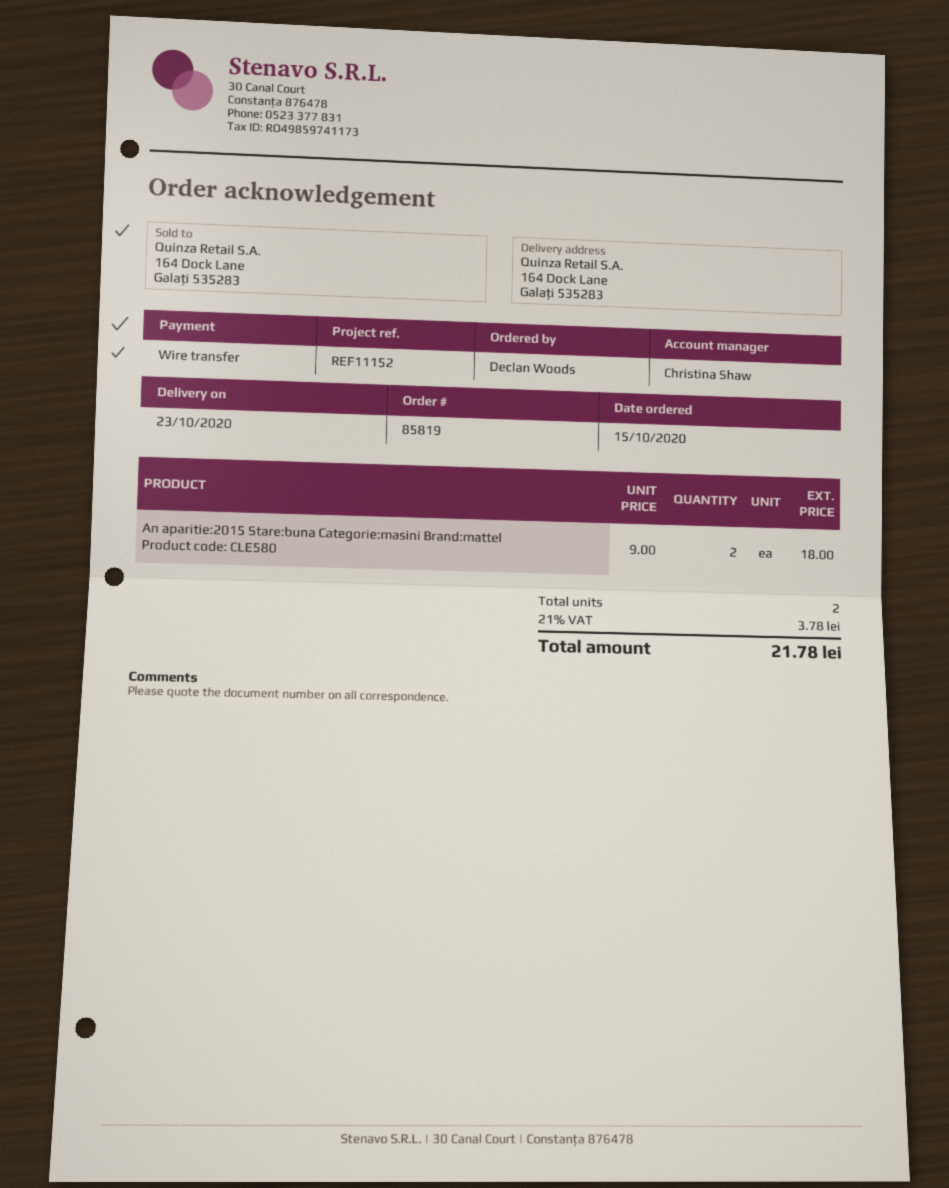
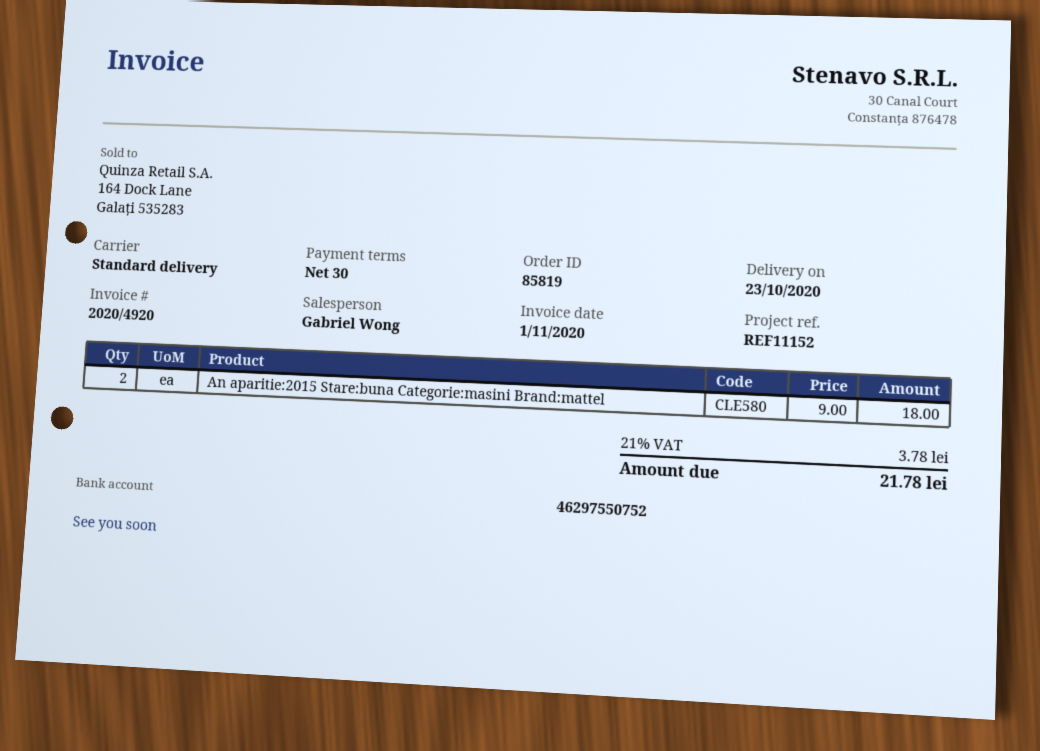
sales rep: Christina Shaw -> Gabriel Wong

